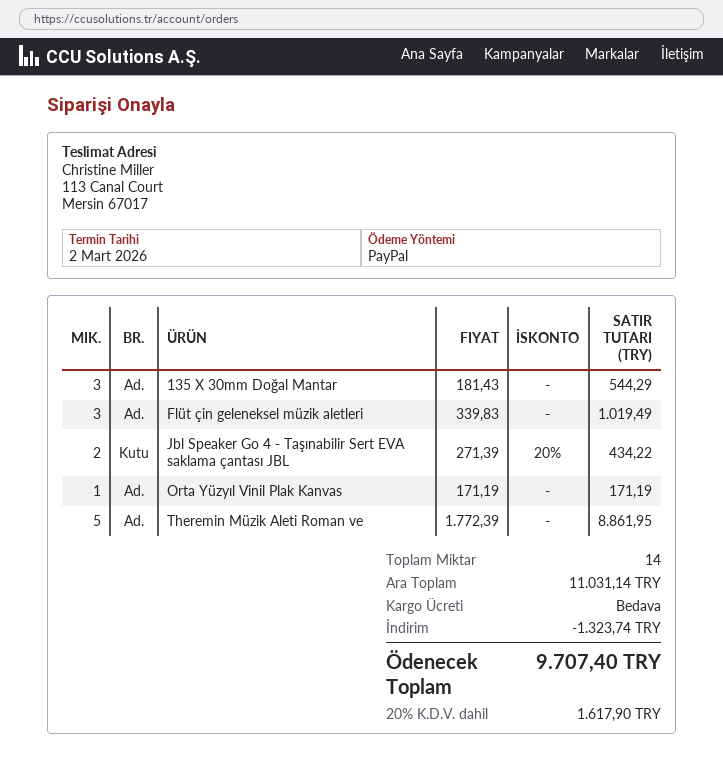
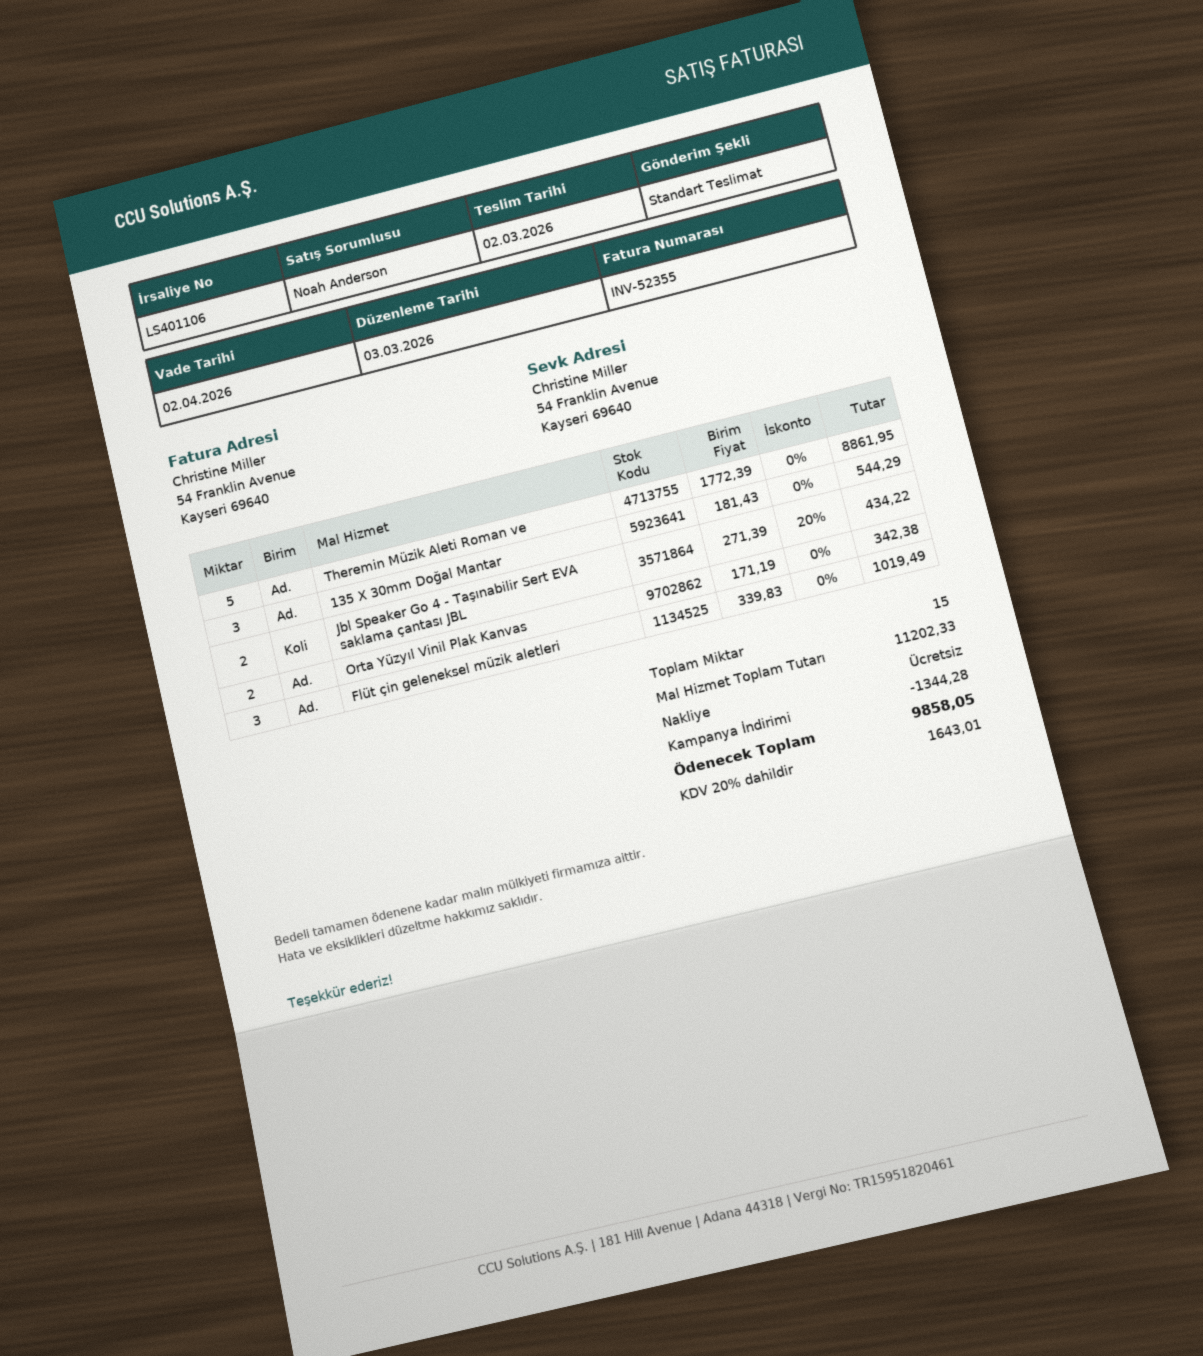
ship to: 113 Canal Court, Mersin 67017 -> 54 Franklin Avenue, Kayseri 69640
Orta Yüzyıl Vinil Plak Kanvas: 1 x 171.19 = 171.19 -> 2 x 171.19 = 342.38
total quantity: 14 -> 15
subtotal: 11031.14 -> 11202.33
discount: 1323.74 -> 1344.28
tax: 20% = 1617.90 -> 20% = 1643.01
total: 9707.40 -> 9858.05

